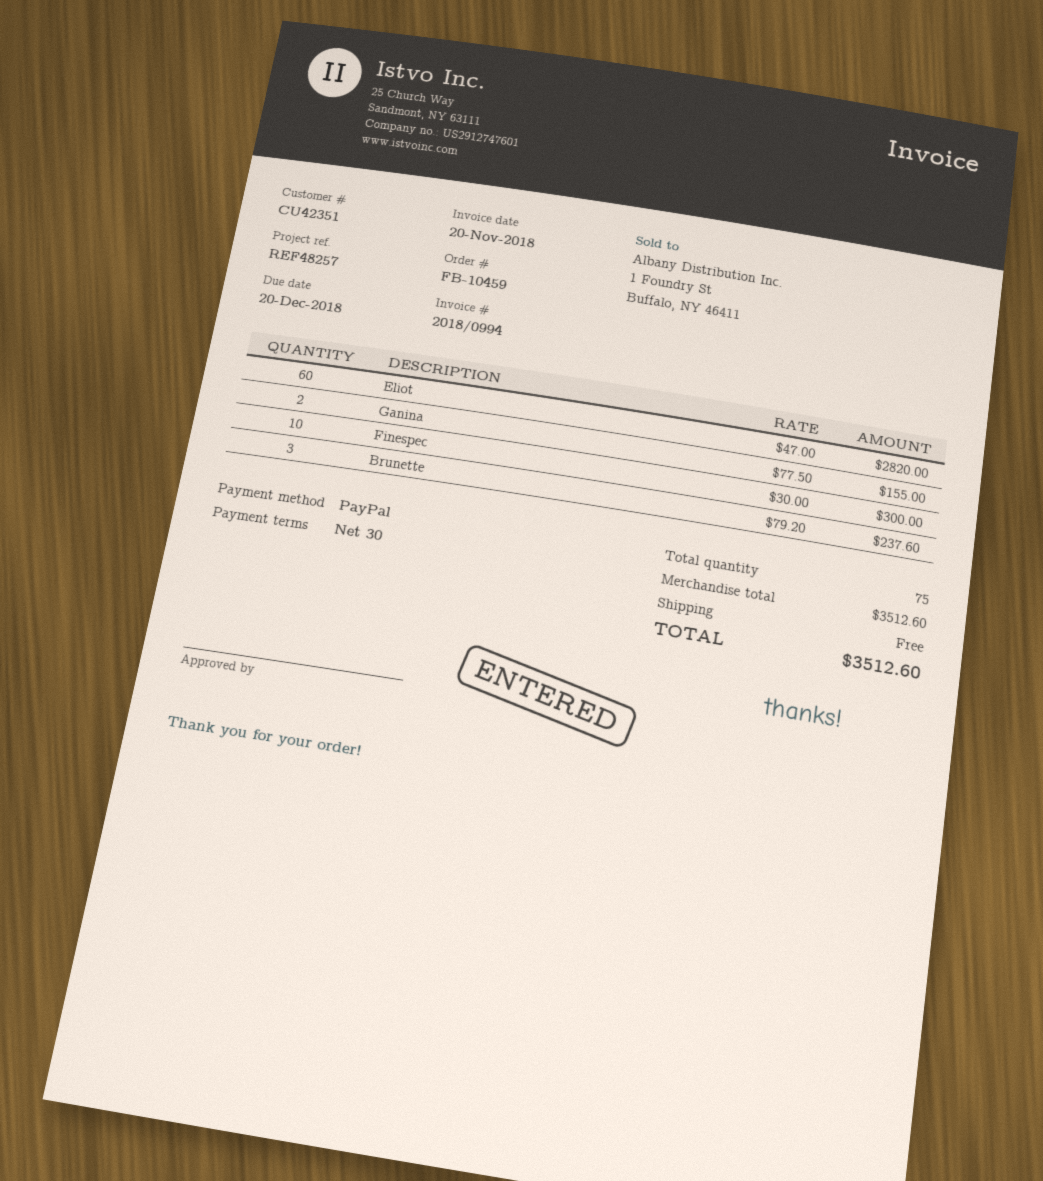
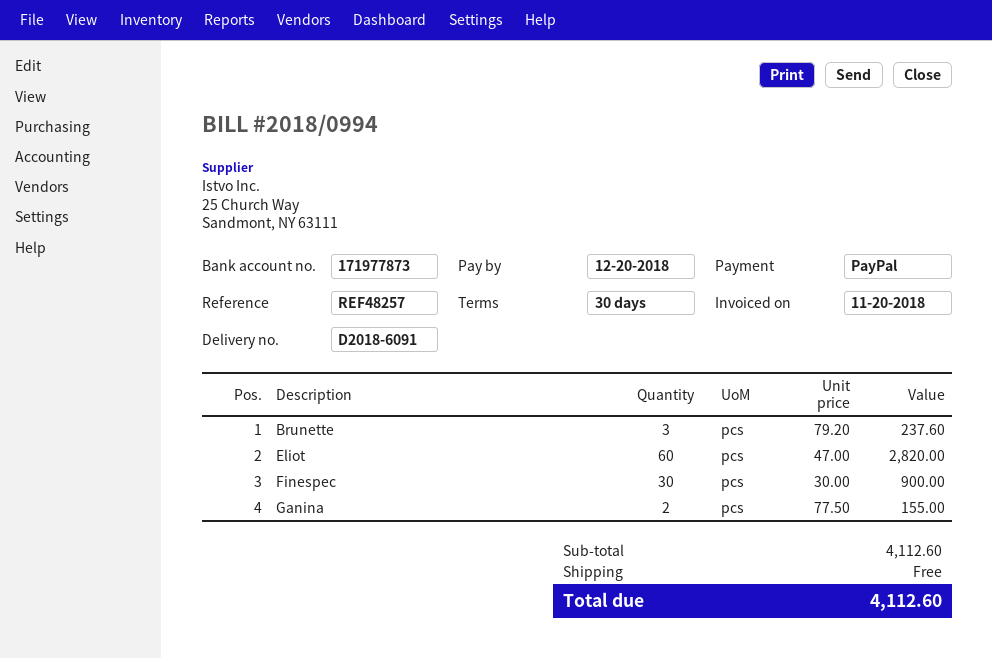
Finespec: 10 x 30.00 = 300.00 -> 30 x 30.00 = 900.00
subtotal: 3512.60 -> 4112.60
total: 3512.60 -> 4112.60

